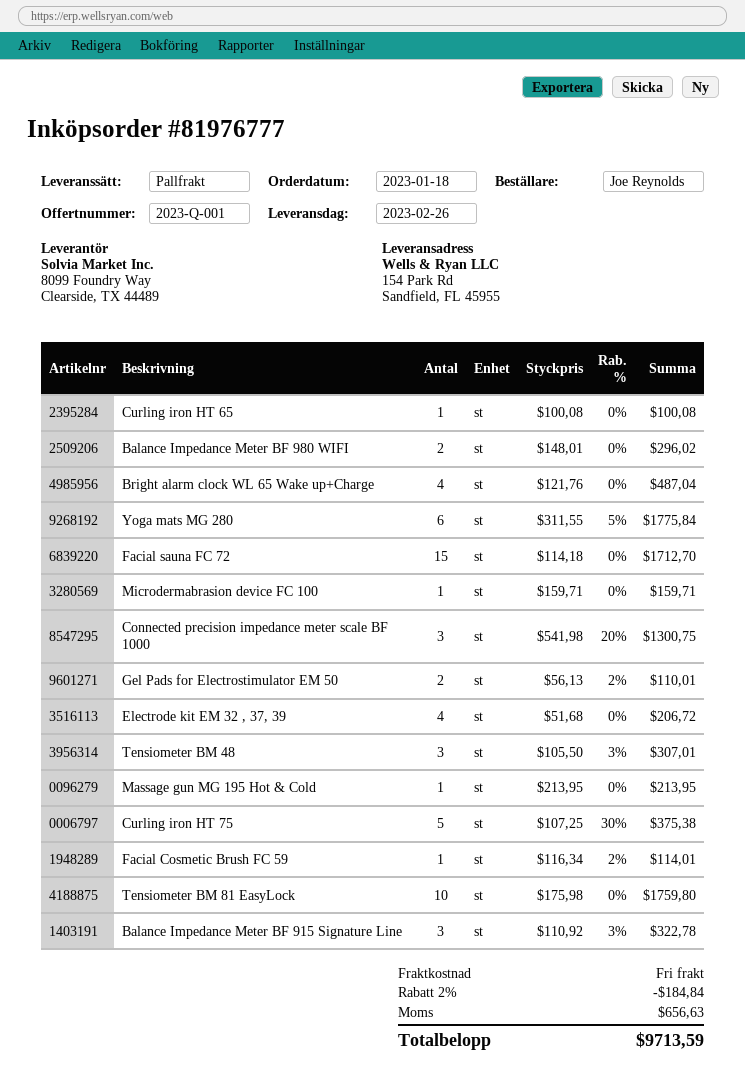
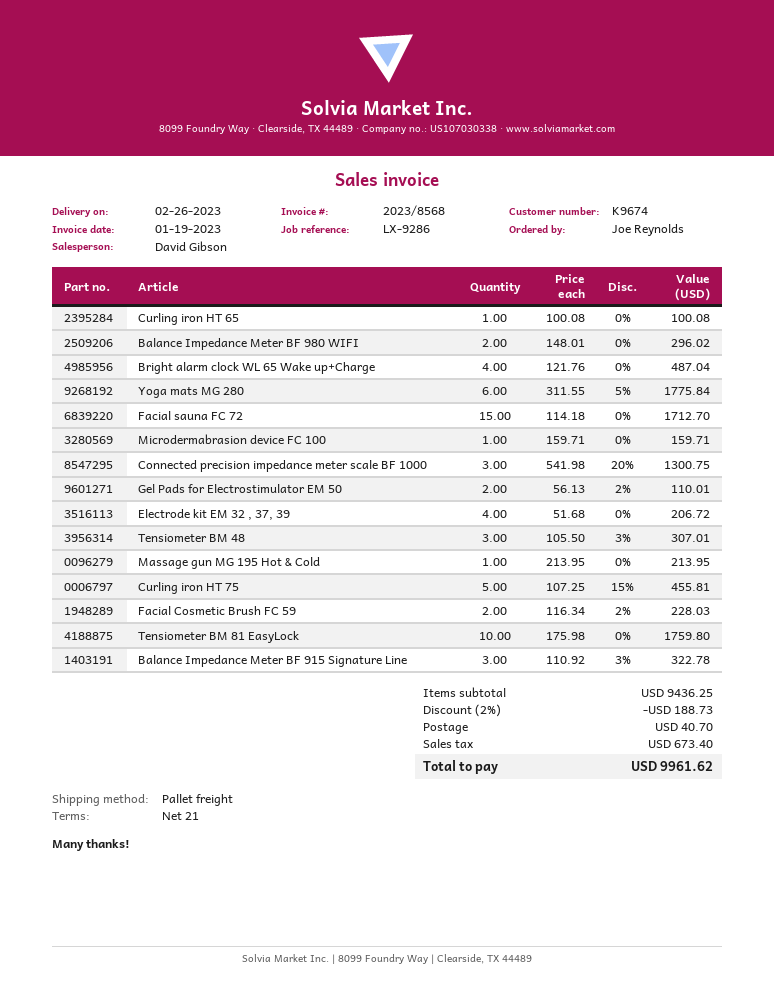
Curling iron HT 75: 5 x 107.25 - 30% = 375.38 -> 5 x 107.25 - 15% = 455.81
Facial Cosmetic Brush FC 59: 1 x 116.34 - 2% = 114.01 -> 2 x 116.34 - 2% = 228.03
discount: 2% = 184.84 -> 2% = 188.73
shipping: 0.00 -> 40.70
tax: 656.63 -> 673.40
total: 9713.59 -> 9961.62

